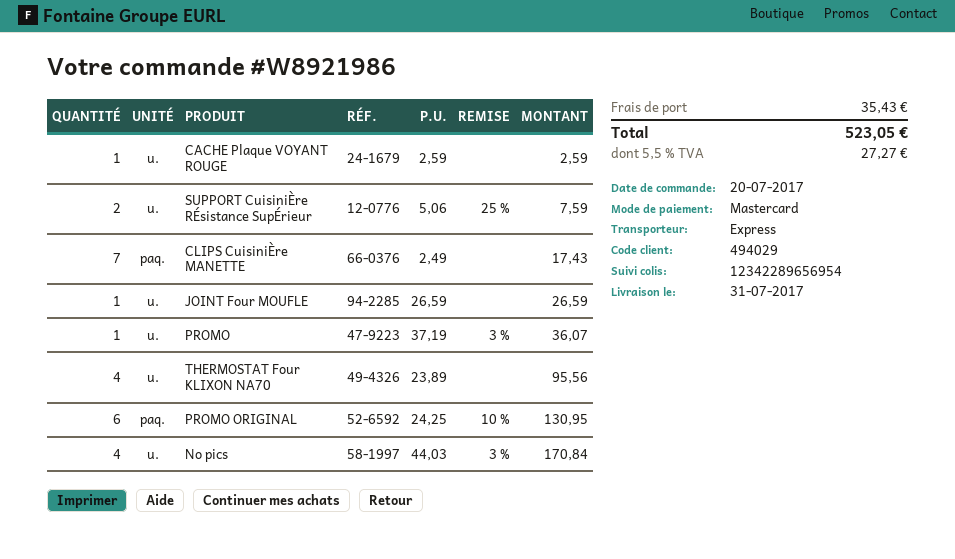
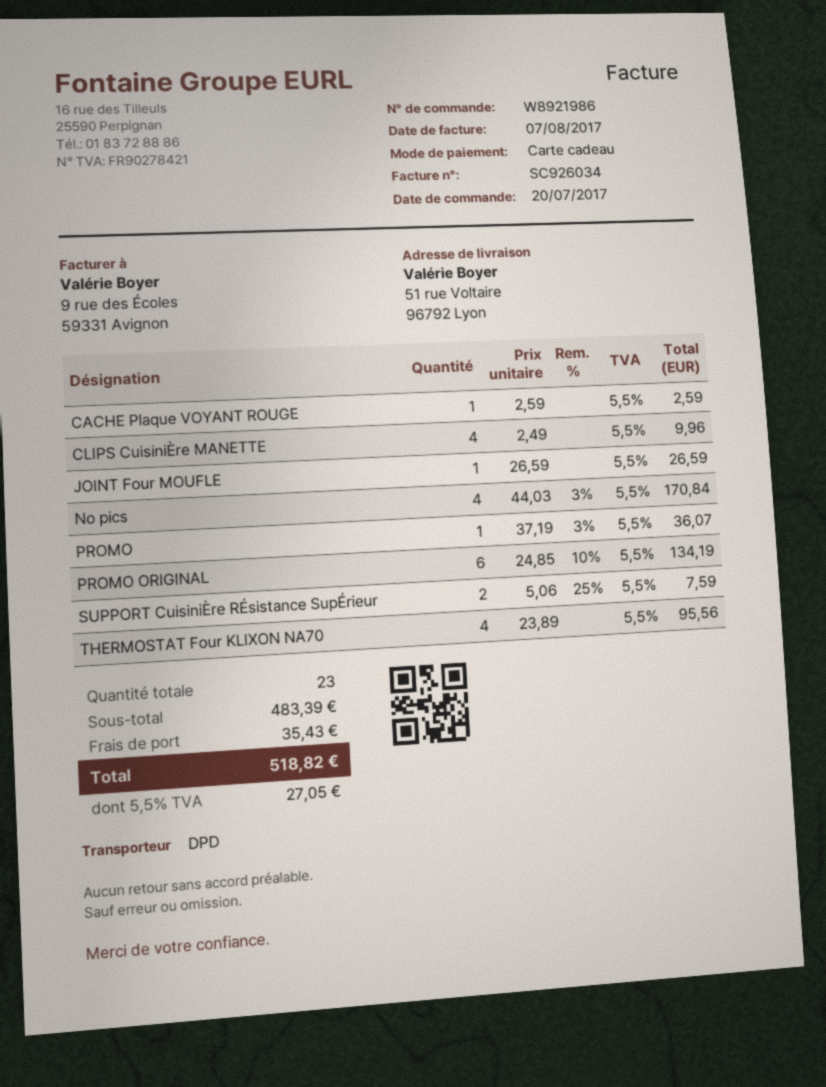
payment method: Mastercard -> gift card
shipping method: express -> DPD
CLIPS CuisiniÈre MANETTE: 7 x 2.49 = 17.43 -> 4 x 2.49 = 9.96
PROMO ORIGINAL: 6 x 24.25 - 10% = 130.95 -> 6 x 24.85 - 10% = 134.19
tax: 5.5% = 27.27 -> 5.5% = 27.05
total: 523.05 -> 518.82

